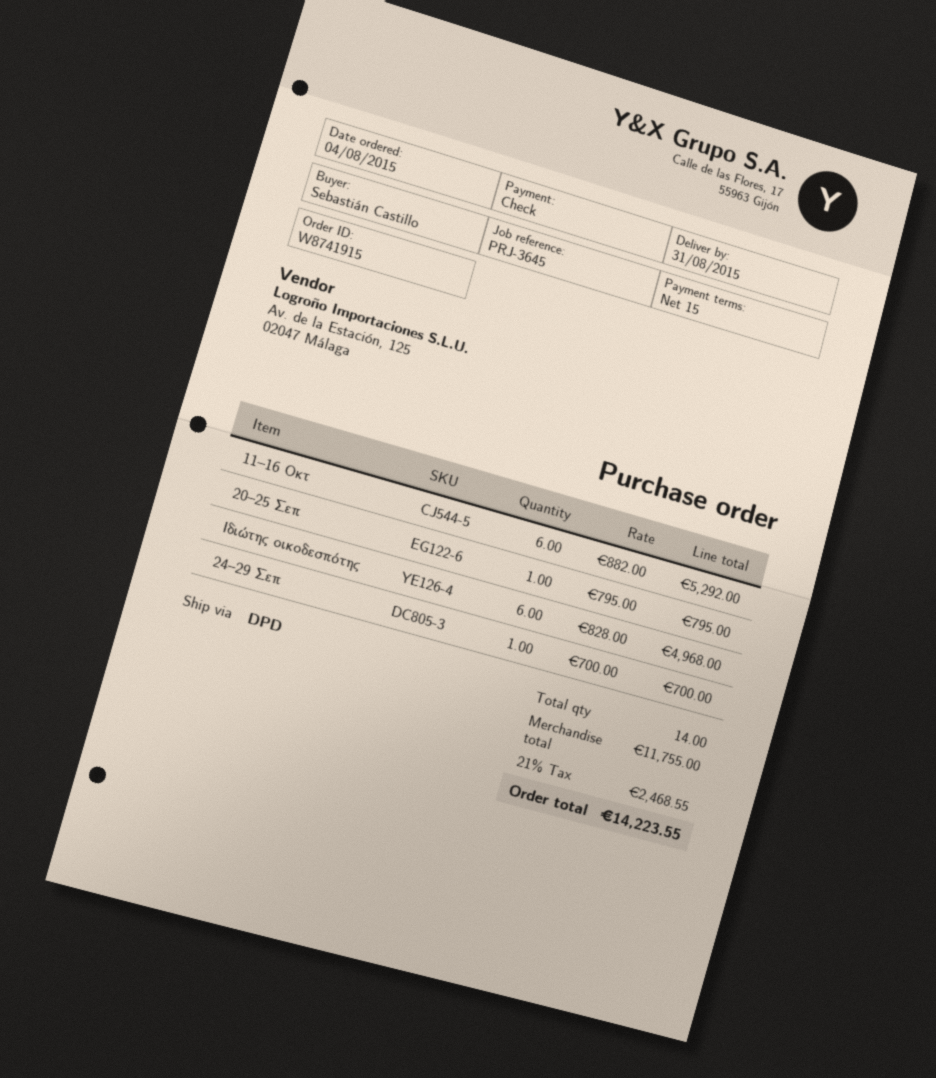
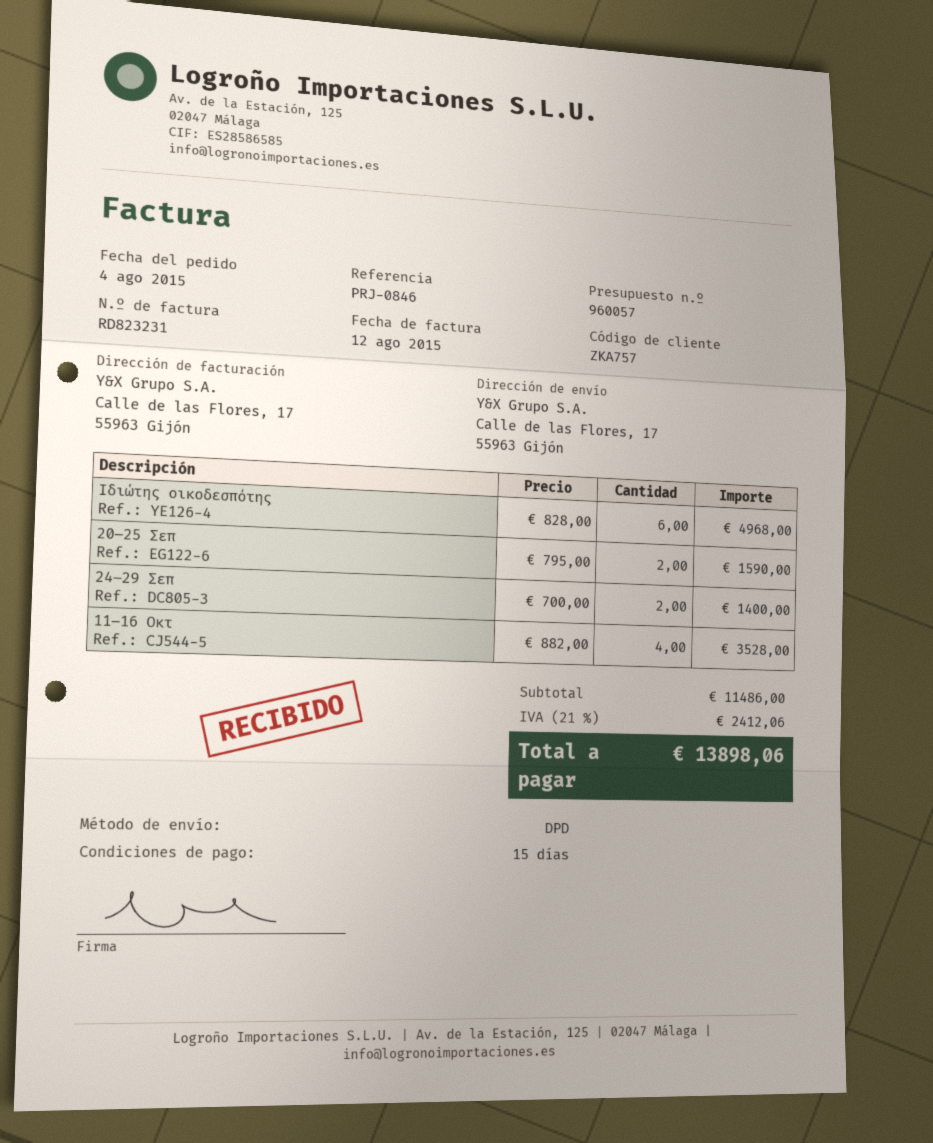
reference: PRJ-3645 -> PRJ-0846
11–16 Οκτ: 6 x 882.00 = 5292.00 -> 4 x 882.00 = 3528.00
20–25 Σεπ: 1 x 795.00 = 795.00 -> 2 x 795.00 = 1590.00
24–29 Σεπ: 1 x 700.00 = 700.00 -> 2 x 700.00 = 1400.00
subtotal: 11755.00 -> 11486.00
tax: 21% = 2468.55 -> 21% = 2412.06
total: 14223.55 -> 13898.06

